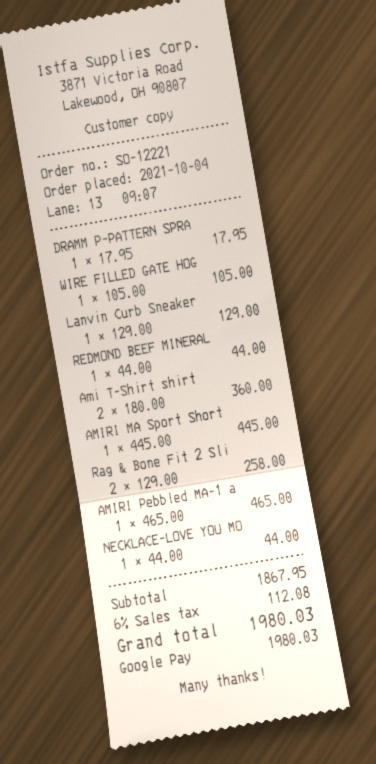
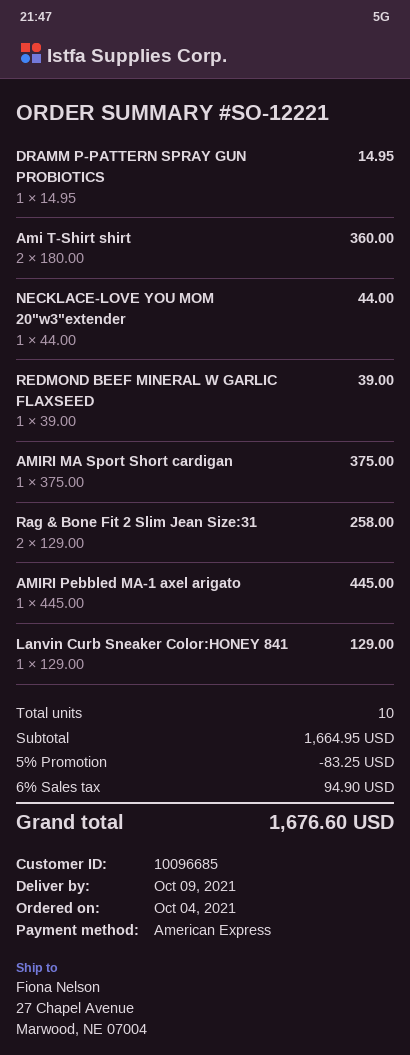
payment method: Google Pay -> American Express
DRAMM P-PATTERN SPRA: 1 x 17.95 = 17.95 -> 1 x 14.95 = 14.95
WIRE FILLED GATE HOG: 1 x 105.00 = 105.00 -> none
REDMOND BEEF MINERAL: 1 x 44.00 = 44.00 -> 1 x 39.00 = 39.00
AMIRI MA Sport Short: 1 x 445.00 = 445.00 -> 1 x 375.00 = 375.00
AMIRI Pebbled MA-1 a: 1 x 465.00 = 465.00 -> 1 x 445.00 = 445.00
subtotal: 1867.95 -> 1664.95
discount: none -> 5% = 83.25
tax: 6% = 112.08 -> 6% = 94.90
total: 1980.03 -> 1676.60

